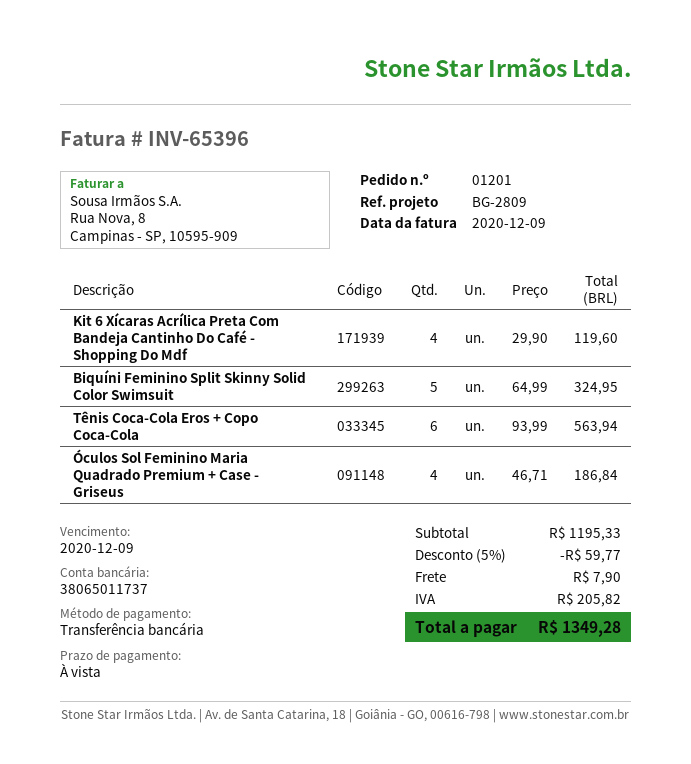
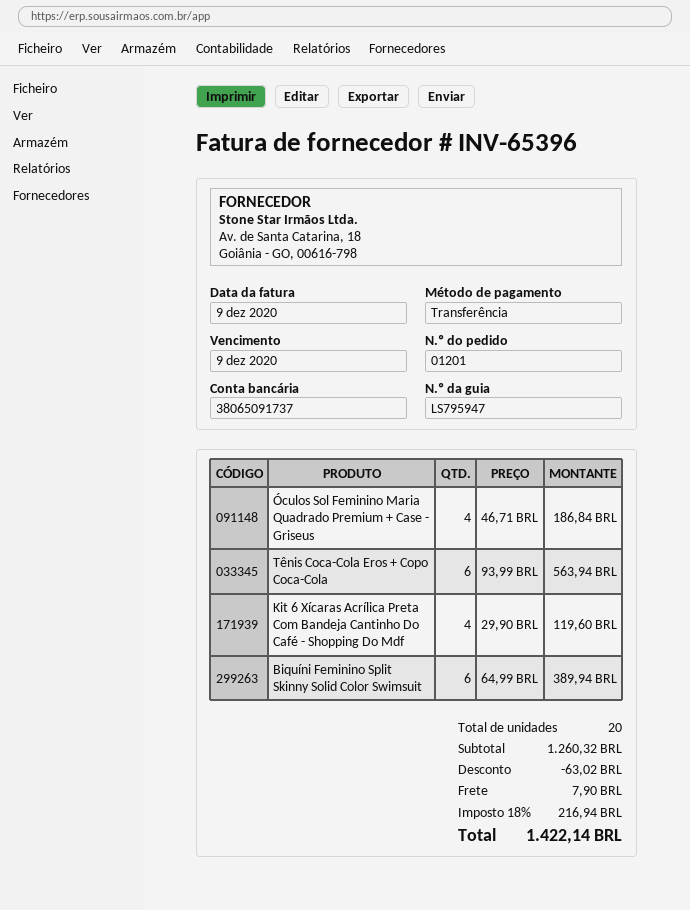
bank account: 38065011737 -> 38065091737
Biquíni Feminino Split Skinny Solid Color Swimsuit: 5 x 64.99 = 324.95 -> 6 x 64.99 = 389.94
subtotal: 1195.33 -> 1260.32
discount: 59.77 -> 63.02
tax: 205.82 -> 216.94
total: 1349.28 -> 1422.14

